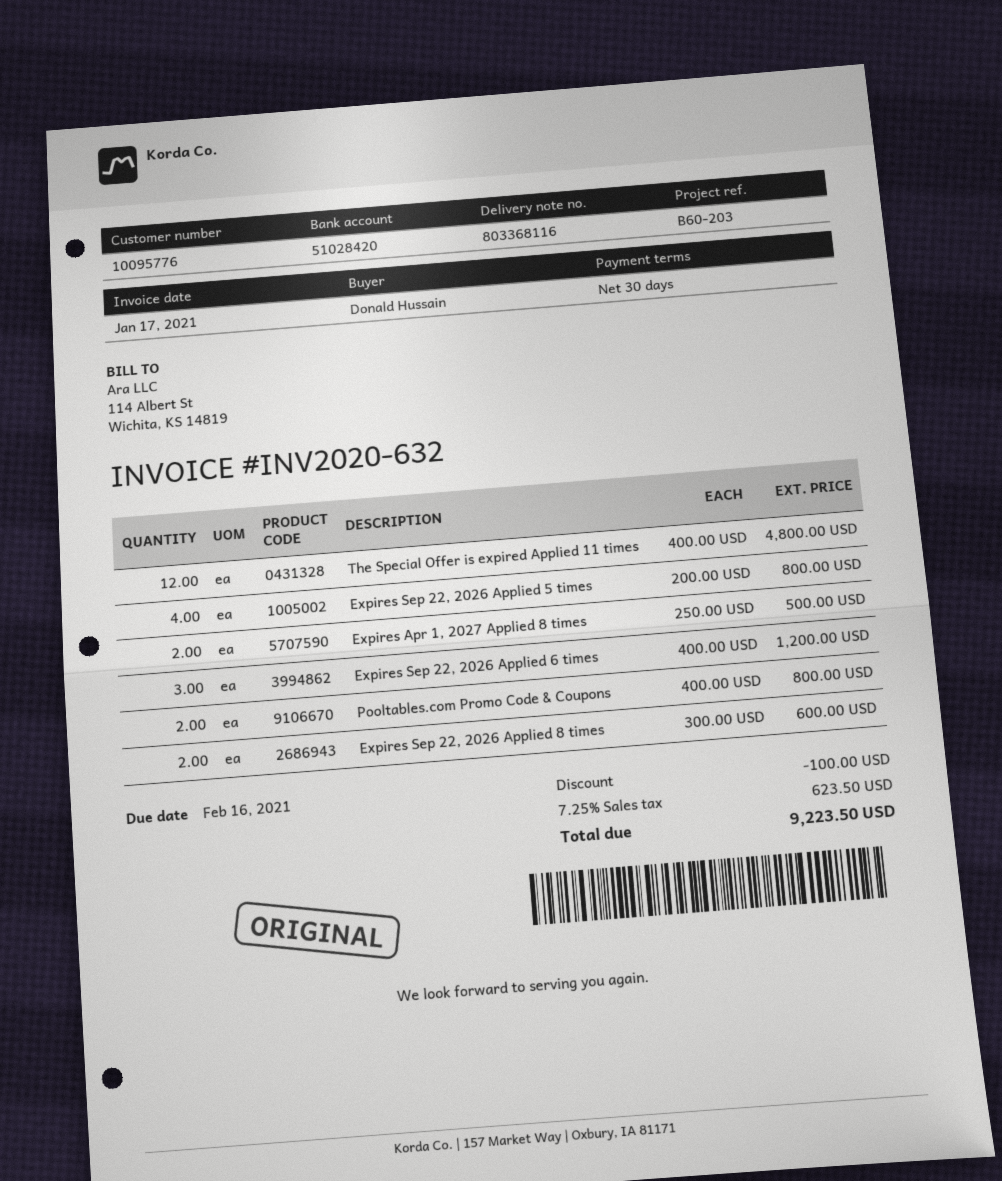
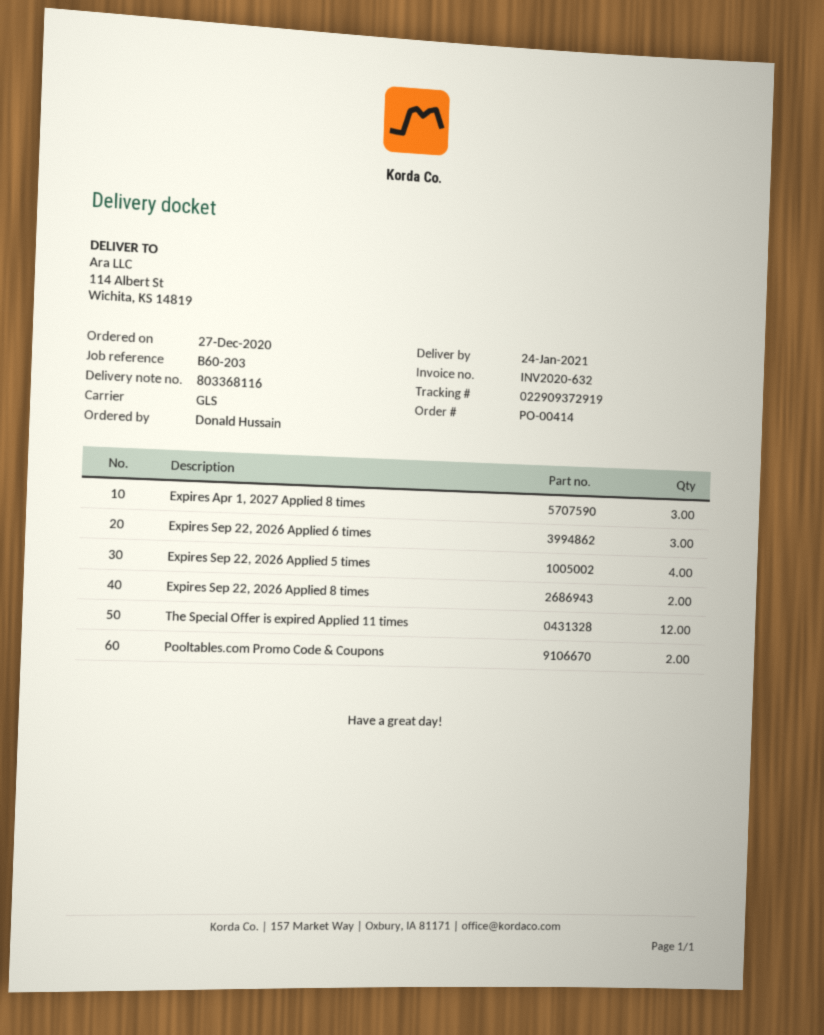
Expires Apr 1, 2027 Applied 8 times: 2 -> 3

